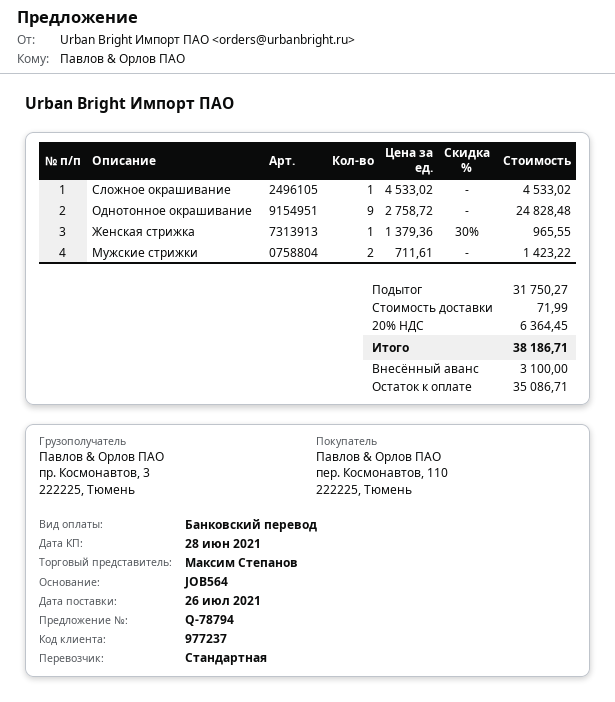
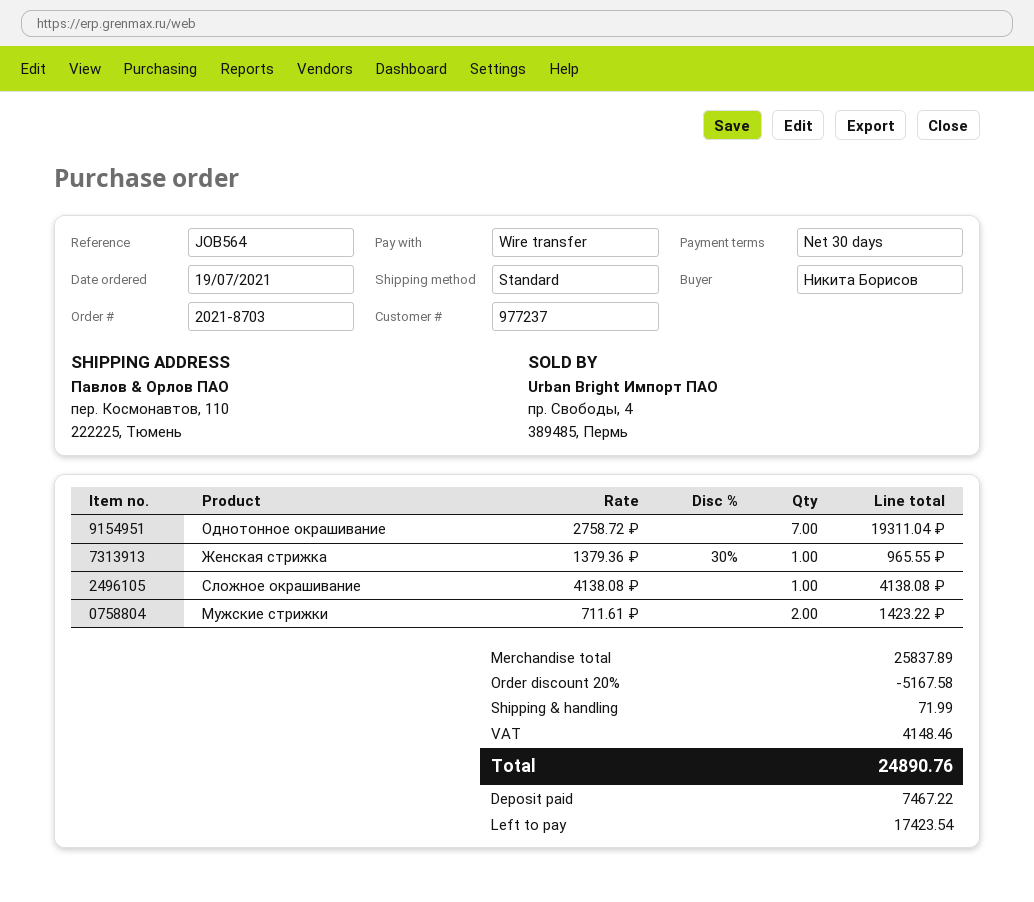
ship to: пр. Космонавтов, 3, 222225, Тюмень -> пер. Космонавтов, 110, 222225, Тюмень
Сложное окрашивание: 1 x 4533.02 = 4533.02 -> 1 x 4138.08 = 4138.08
Однотонное окрашивание: 9 x 2758.72 = 24828.48 -> 7 x 2758.72 = 19311.04
subtotal: 31750.27 -> 25837.89
discount: none -> 20% = 5167.58
tax: 6364.45 -> 4148.46
total: 38186.71 -> 24890.76
deposit: 3100.00 -> 7467.22
balance: 35086.71 -> 17423.54

